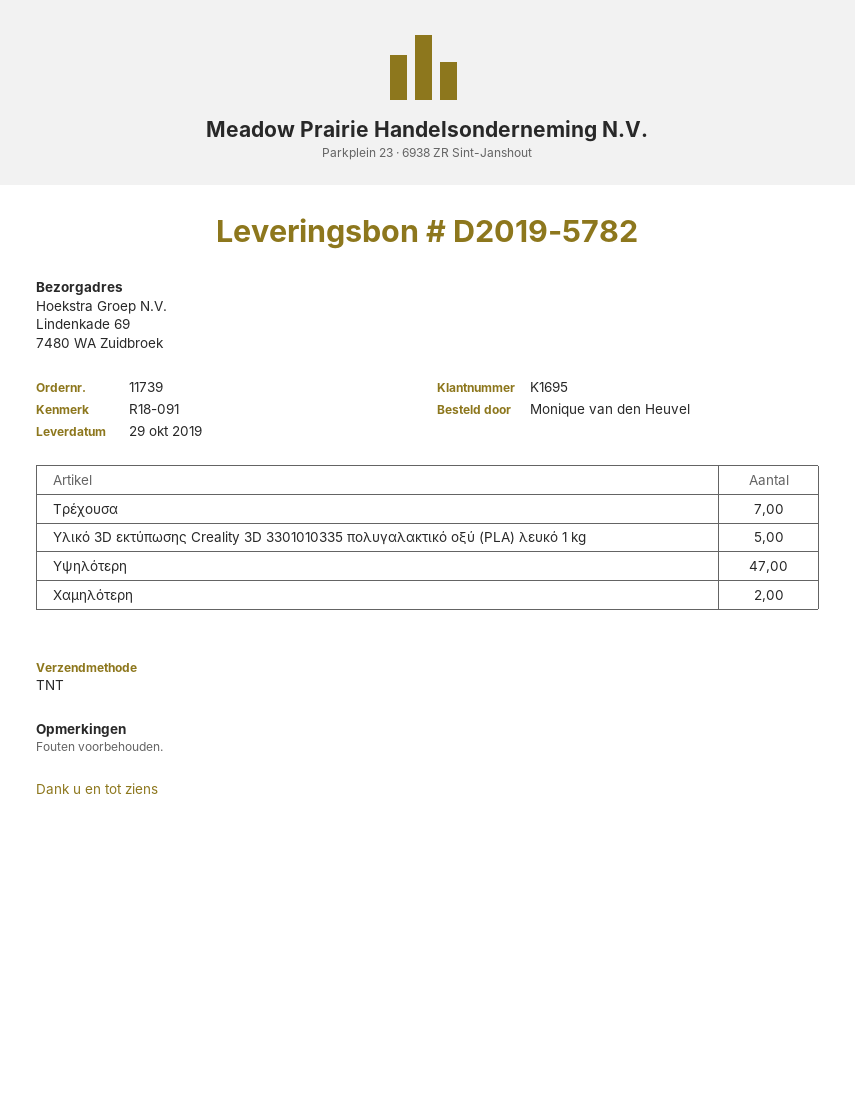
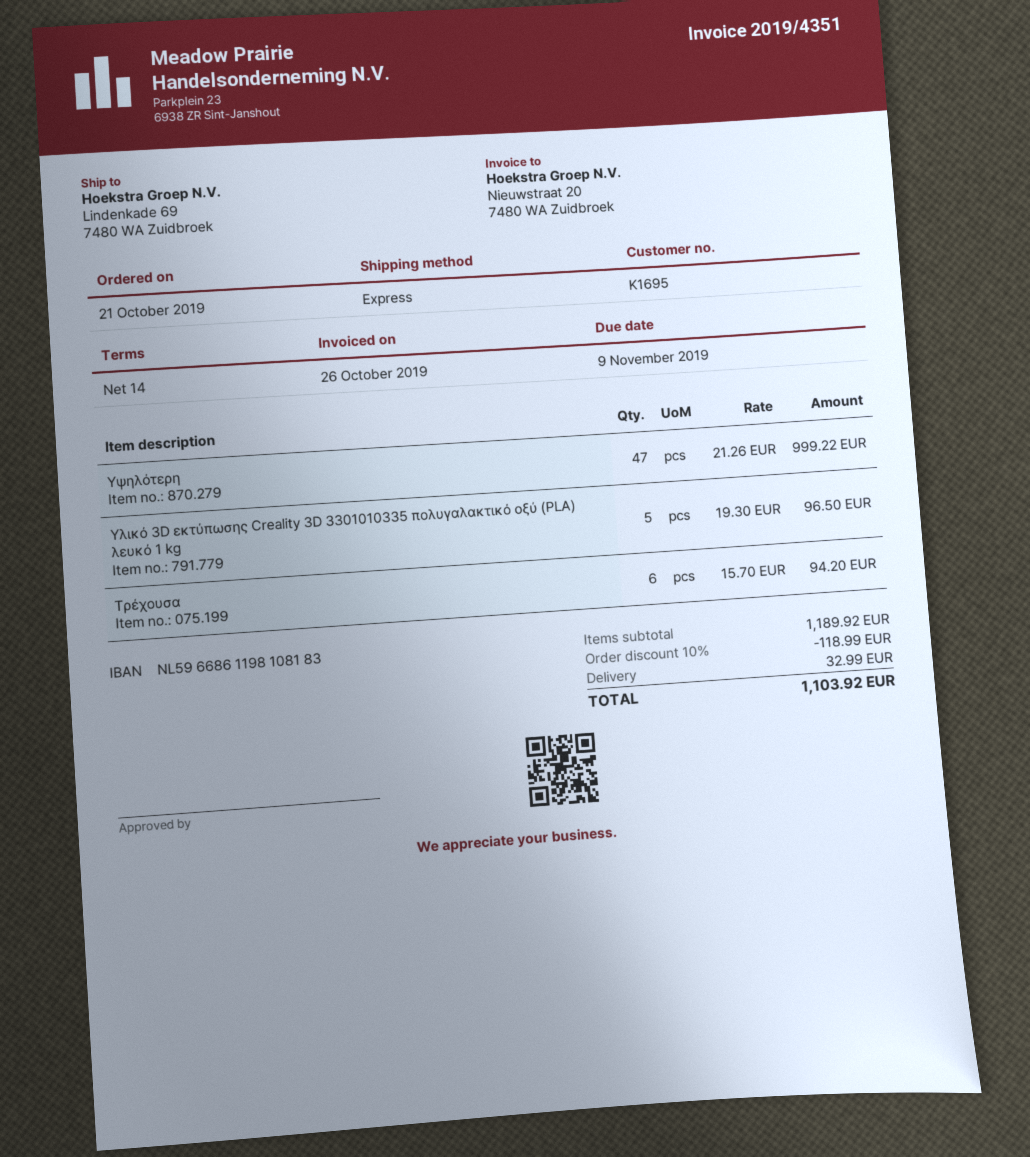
shipping method: TNT -> express
Τρέχουσα: 7 -> 6
Χαμηλότερη: 2 -> none

